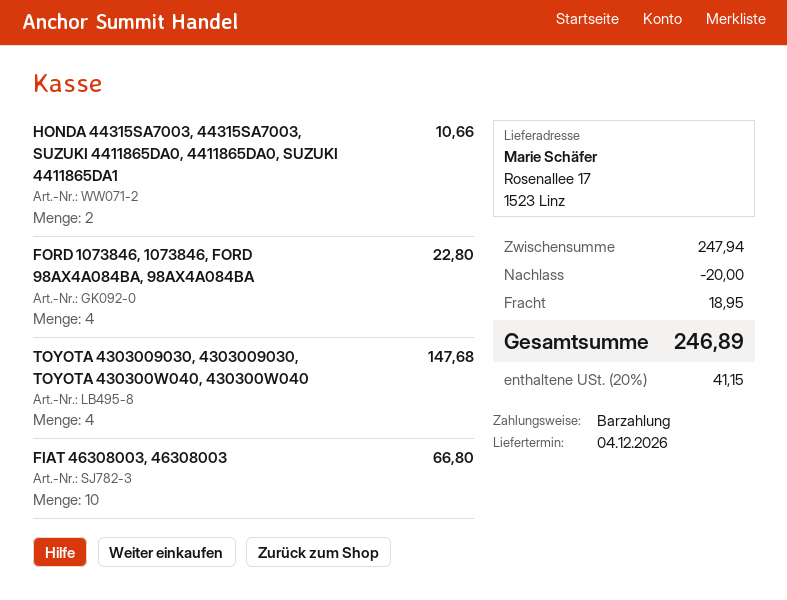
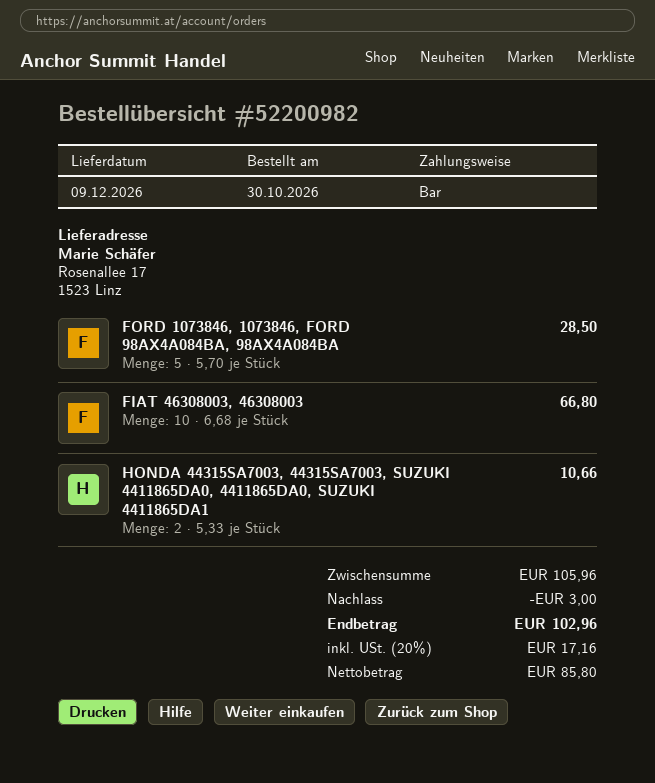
delivery date: 2026-12-04 -> 2026-12-09
FORD 1073846, 1073846, FORD 98AX4A084BA, 98AX4A084BA: 4 for 22.80 -> 5 for 28.50
TOYOTA 4303009030, 4303009030, TOYOTA 430300W040, 430300W040: 4 for 147.68 -> none
subtotal: 247.94 -> 105.96
discount: 20.00 -> 3.00
shipping: 18.95 -> none
tax: 20% = 41.15 -> 20% = 17.16
total: 246.89 -> 102.96

